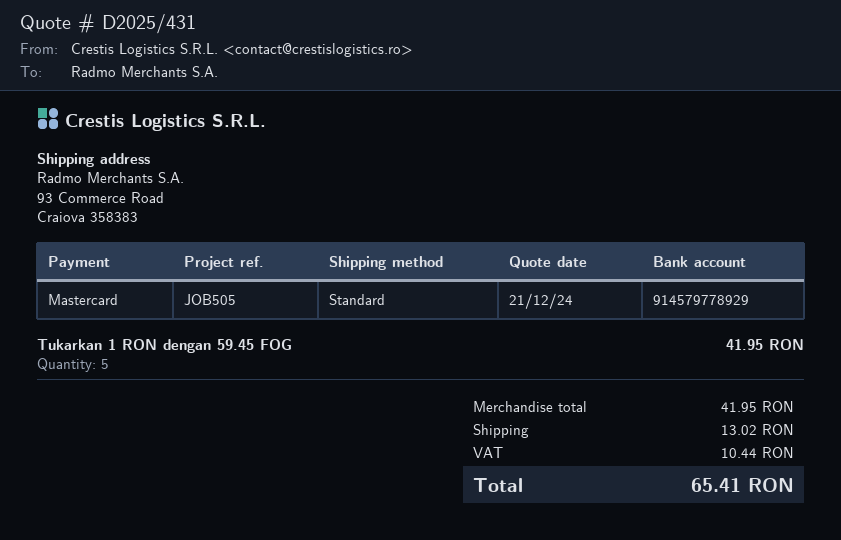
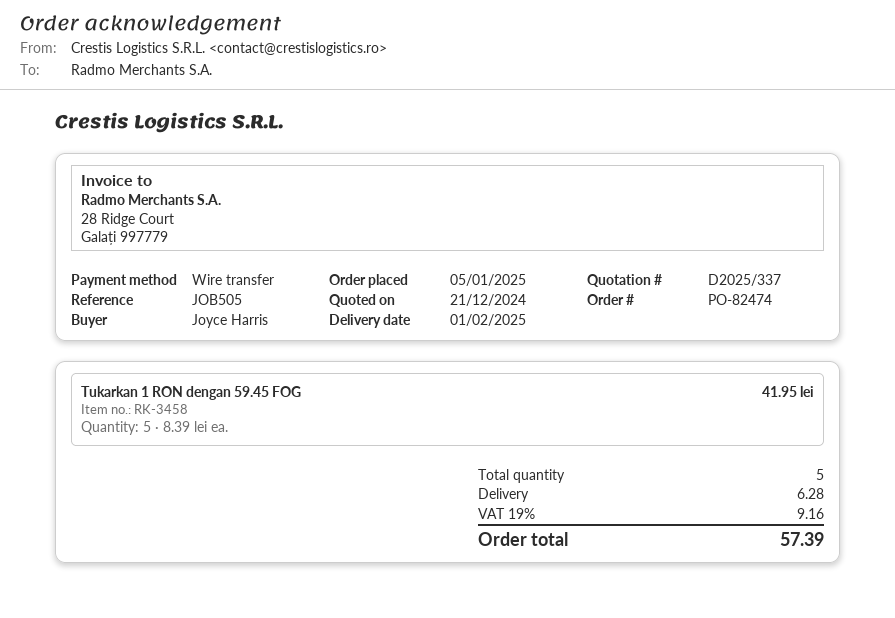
quote number: D2025/431 -> D2025/337
payment method: Mastercard -> bank transfer
shipping: 13.02 -> 6.28
tax: 10.44 -> 9.16
total: 65.41 -> 57.39

